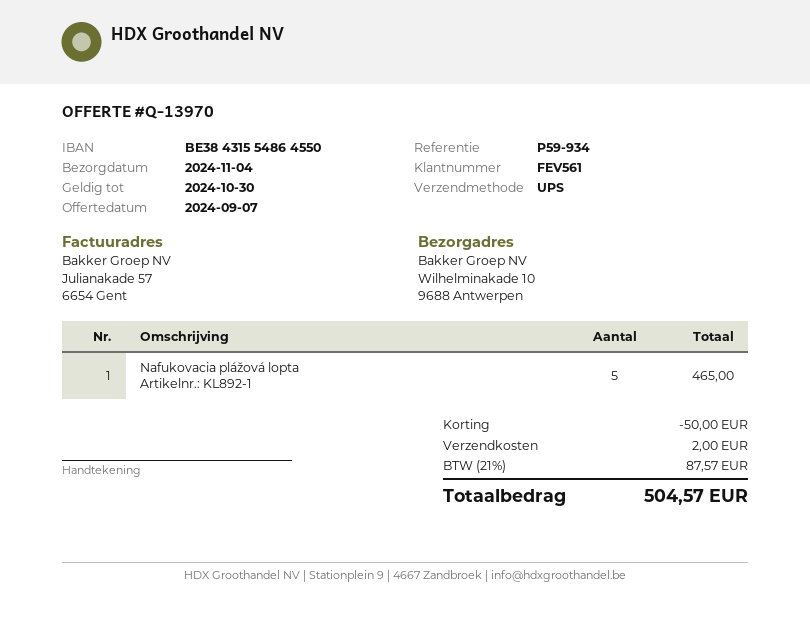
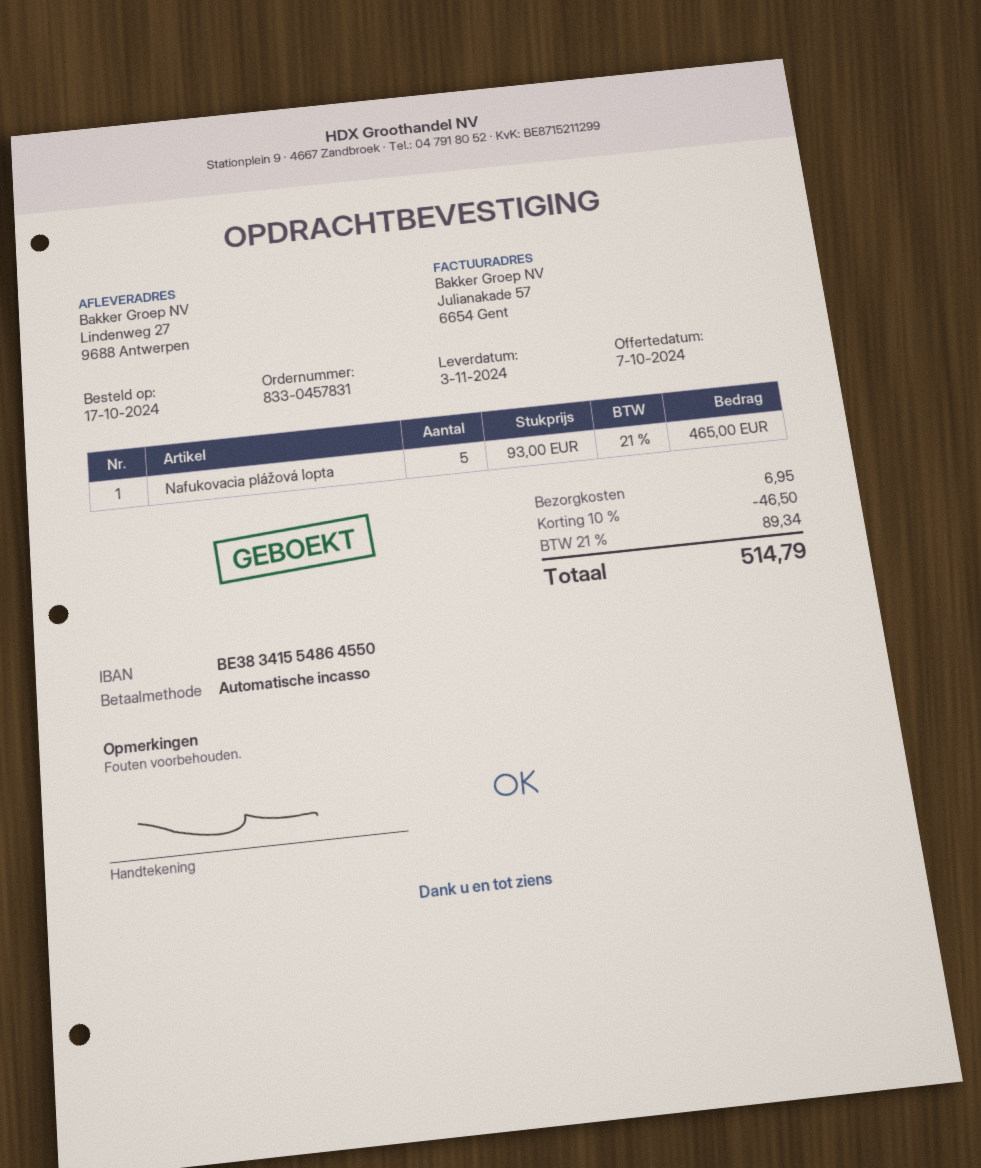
quote date: 2024-09-07 -> 2024-10-07
delivery date: 2024-11-04 -> 2024-11-03
bank account: BE38431554864550 -> BE38341554864550
ship to: Wilhelminakade 10, 9688 Antwerpen -> Lindenweg 27, 9688 Antwerpen
discount: 50.00 -> 46.50
shipping: 2.00 -> 6.95
tax: 21% = 87.57 -> 21% = 89.34
total: 504.57 -> 514.79

